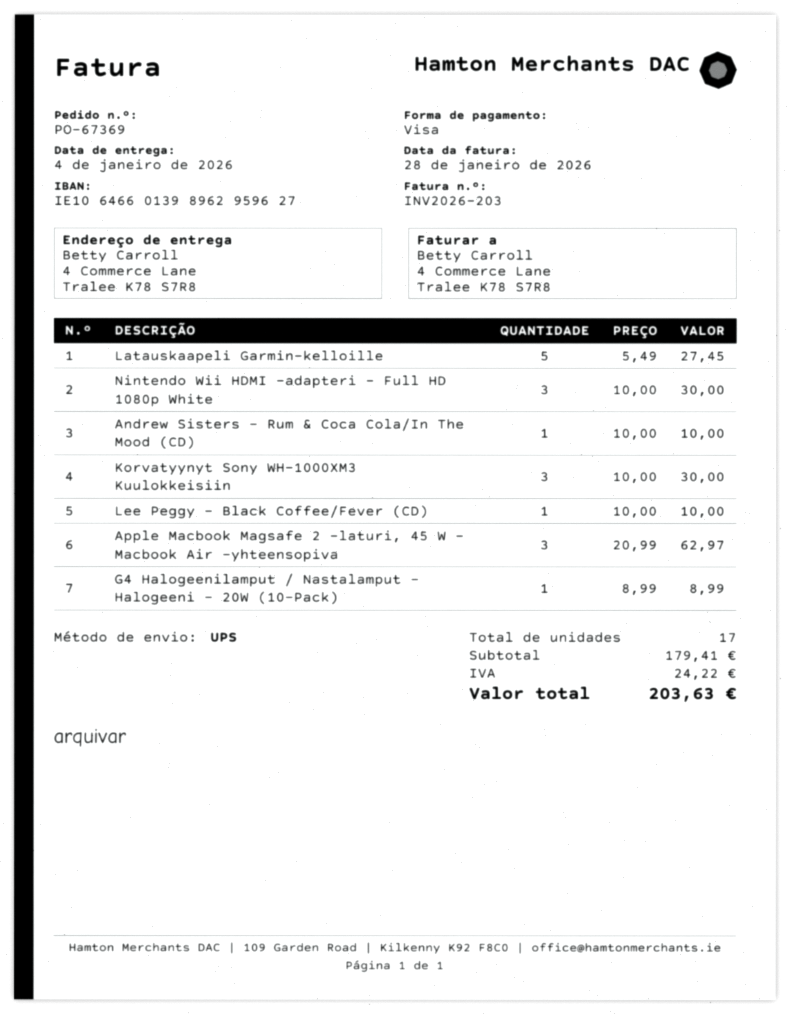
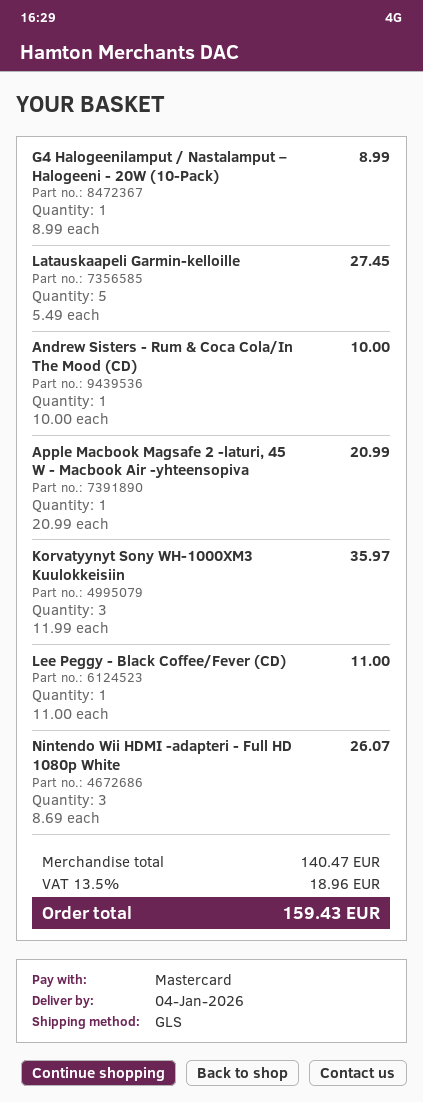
payment method: Visa -> Mastercard
shipping method: UPS -> GLS
Nintendo Wii HDMI -adapteri - Full HD 1080p White: 3 x 10.00 = 30.00 -> 3 x 8.69 = 26.07
Korvatyynyt Sony WH-1000XM3 Kuulokkeisiin: 3 x 10.00 = 30.00 -> 3 x 11.99 = 35.97
Lee Peggy - Black Coffee/Fever (CD): 1 x 10.00 = 10.00 -> 1 x 11.00 = 11.00
Apple Macbook Magsafe 2 -laturi, 45 W - Macbook Air -yhteensopiva: 3 x 20.99 = 62.97 -> 1 x 20.99 = 20.99
subtotal: 179.41 -> 140.47
tax: 24.22 -> 18.96
total: 203.63 -> 159.43

